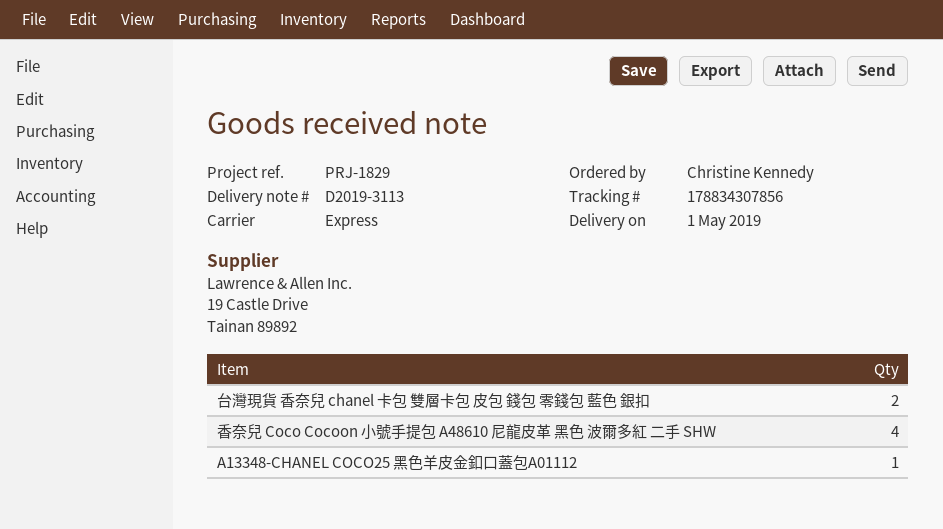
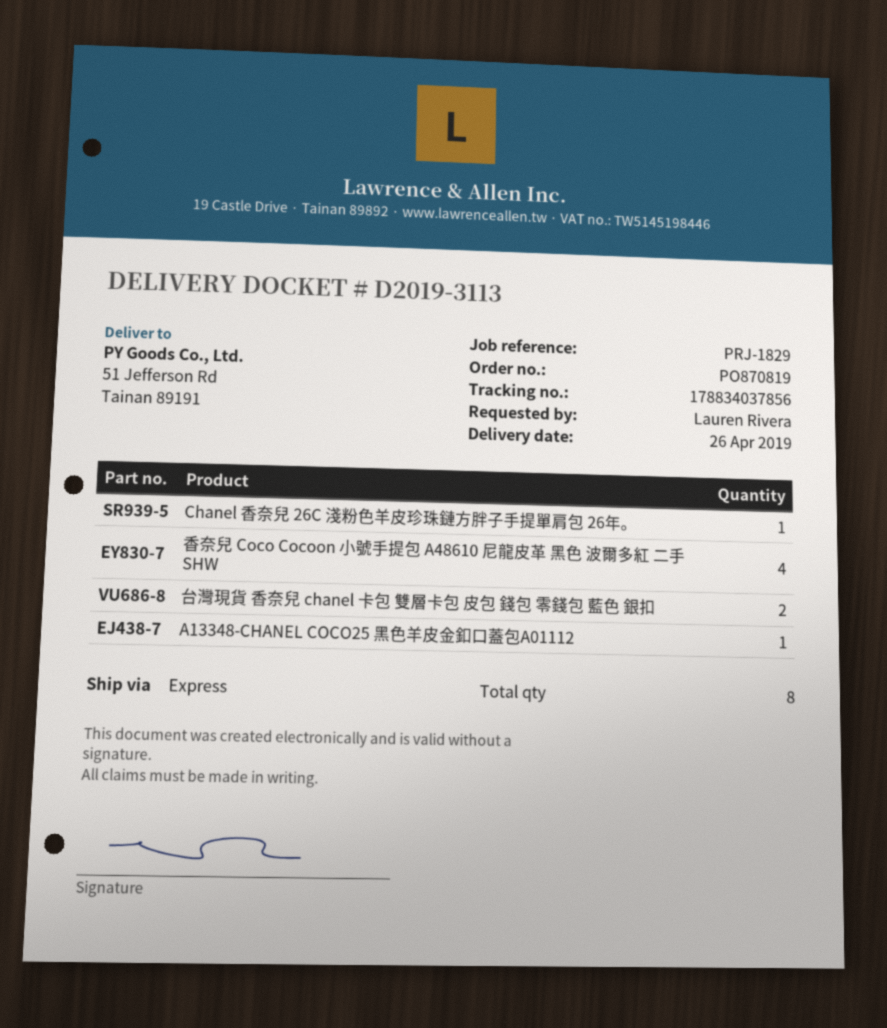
delivery date: 2019-05-01 -> 2019-04-26
ordered by: Christine Kennedy -> Lauren Rivera
tracking number: 178834307856 -> 178834037856
Chanel 香奈兒 26C 淺粉色羊皮珍珠鏈方胖子手提單肩包 26年。: none -> 1

